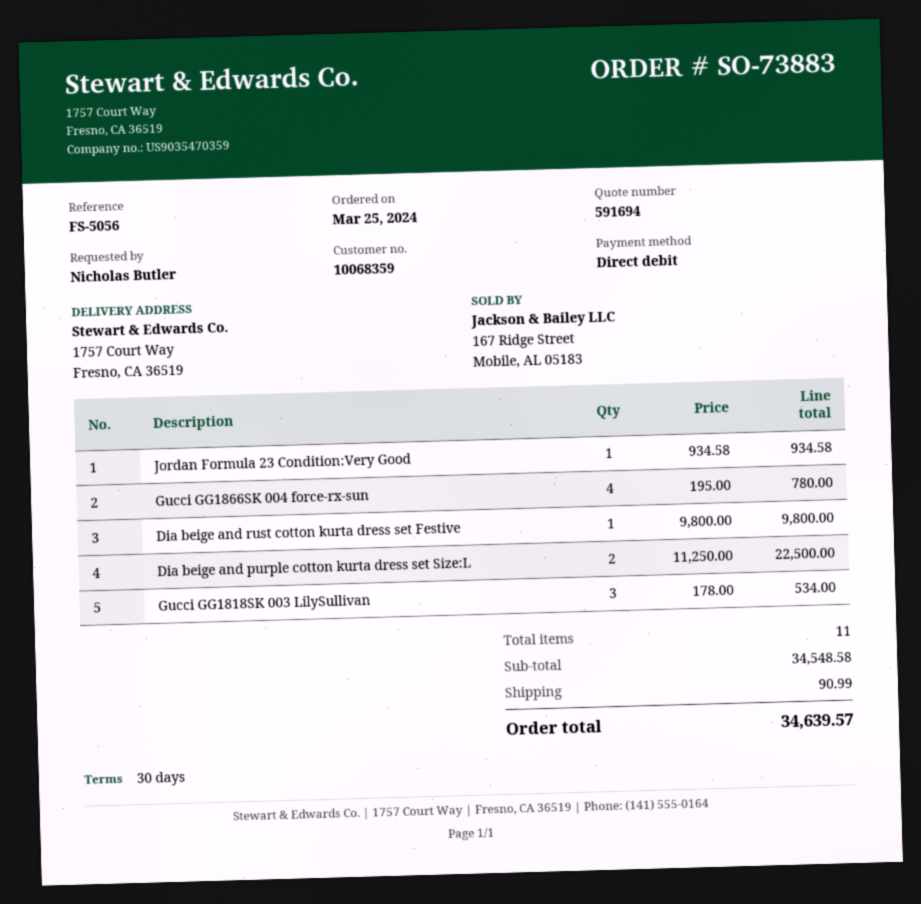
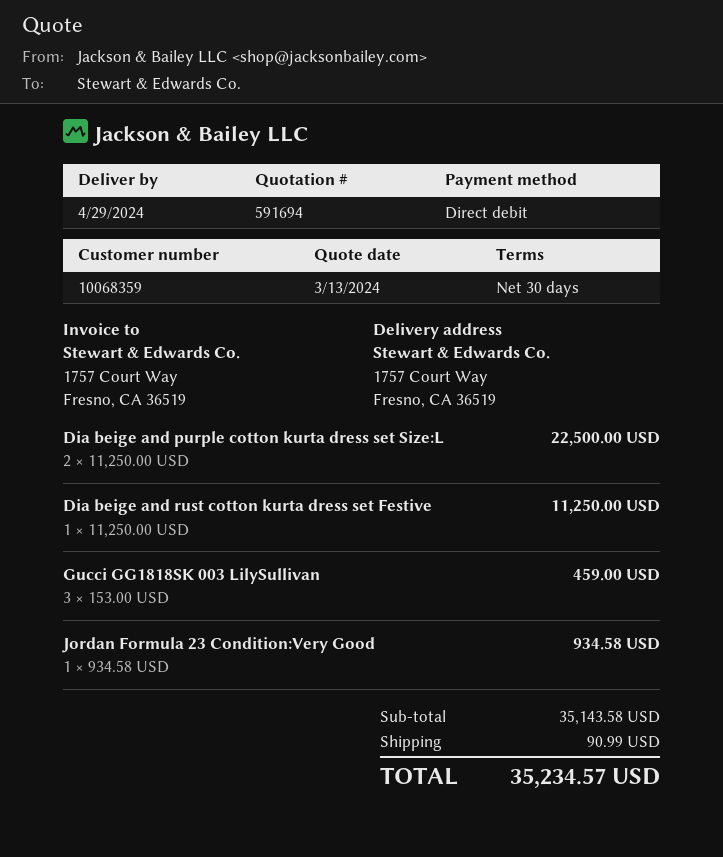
Gucci GG1866SK 004 force-rx-sun: 4 x 195.00 = 780.00 -> none
Dia beige and rust cotton kurta dress set Festive: 1 x 9800.00 = 9800.00 -> 1 x 11250.00 = 11250.00
Gucci GG1818SK 003 LilySullivan: 3 x 178.00 = 534.00 -> 3 x 153.00 = 459.00
subtotal: 34548.58 -> 35143.58
total: 34639.57 -> 35234.57

